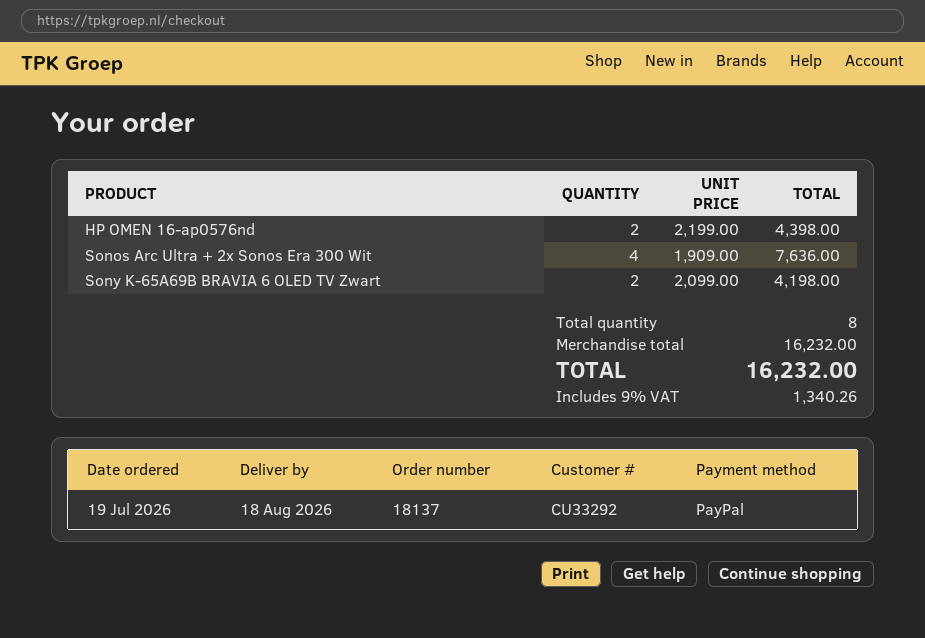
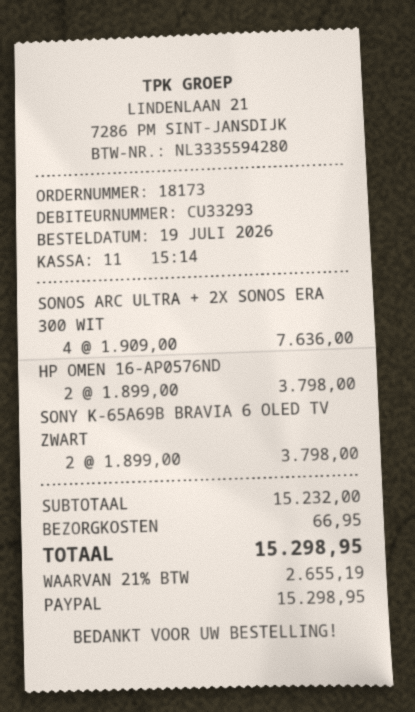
order number: 18137 -> 18173
customer number: CU33292 -> CU33293
HP OMEN 16-ap0576nd: 2 x 2199.00 = 4398.00 -> 2 x 1899.00 = 3798.00
Sony K-65A69B BRAVIA 6 OLED TV Zwart: 2 x 2099.00 = 4198.00 -> 2 x 1899.00 = 3798.00
subtotal: 16232.00 -> 15232.00
shipping: none -> 66.95
tax: 9% = 1340.26 -> 21% = 2655.19
total: 16232.00 -> 15298.95

